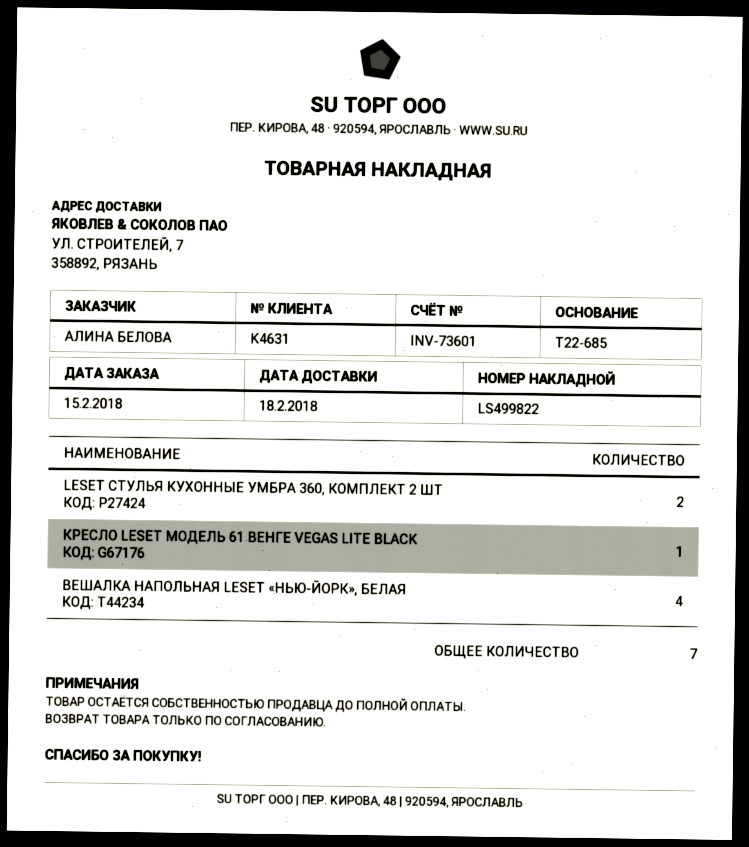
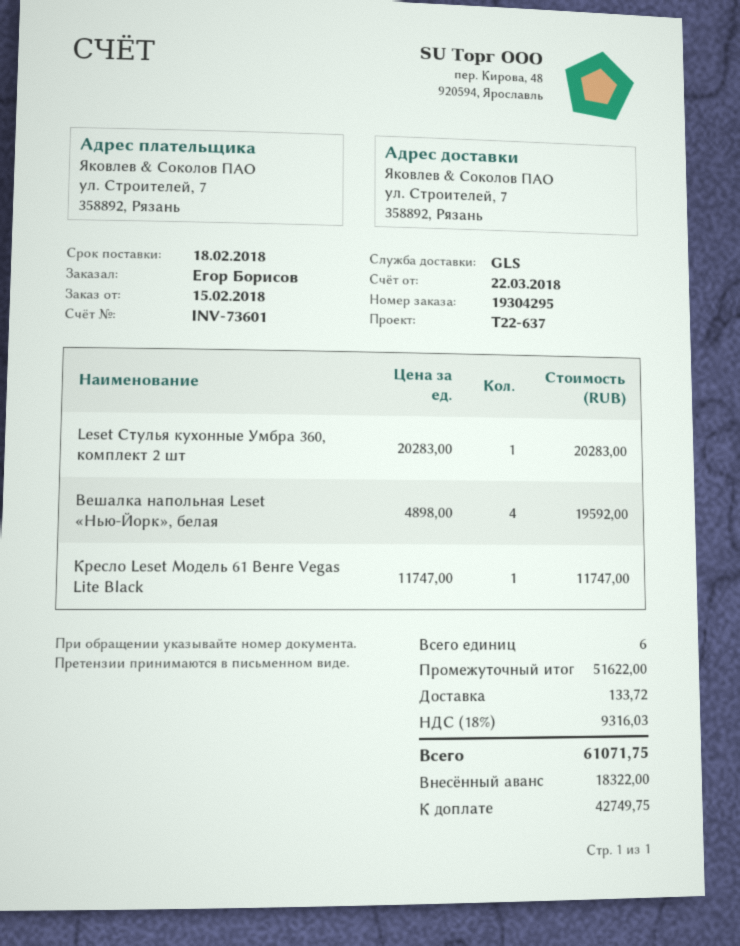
reference: T22-685 -> T22-637
ordered by: АЛИНА БЕЛОВА -> Егор Борисов
LESET СТУЛЬЯ КУХОННЫЕ УМБРА 360, КОМПЛЕКТ 2 ШТ: 2 -> 1
total quantity: 7 -> 6

